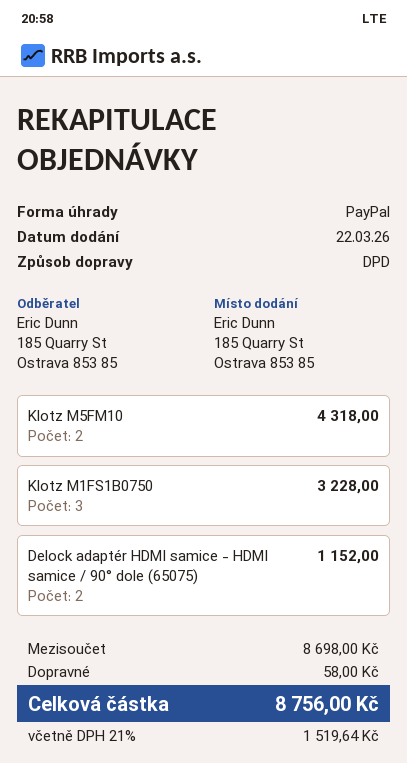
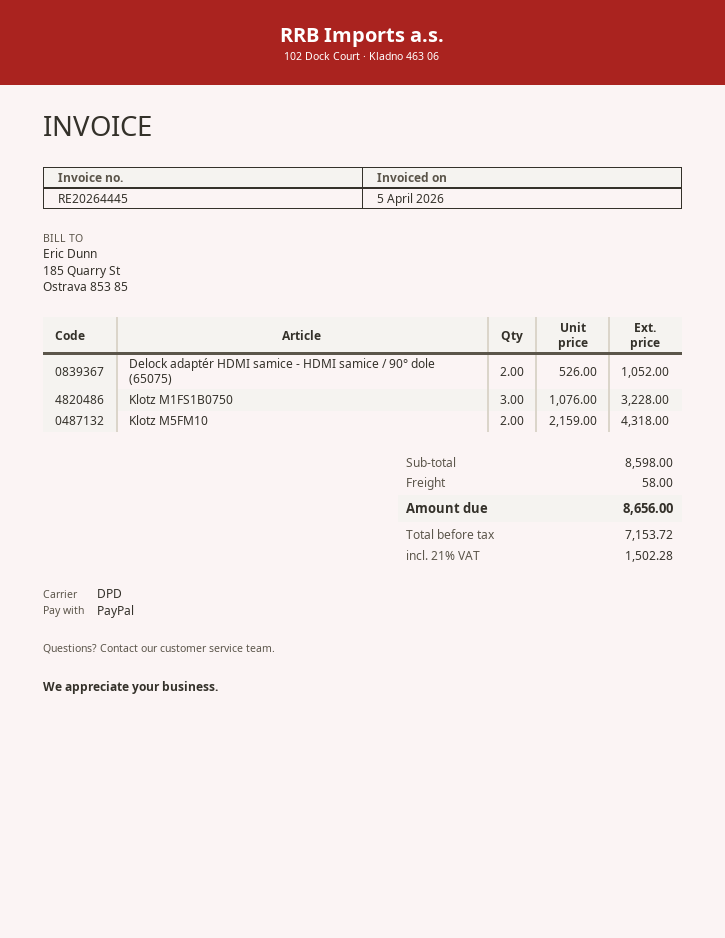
Delock adaptér HDMI samice - HDMI samice / 90° dole (65075): 2 for 1152.00 -> 2 for 1052.00
subtotal: 8698.00 -> 8598.00
tax: 21% = 1519.64 -> 21% = 1502.28
total: 8756.00 -> 8656.00

